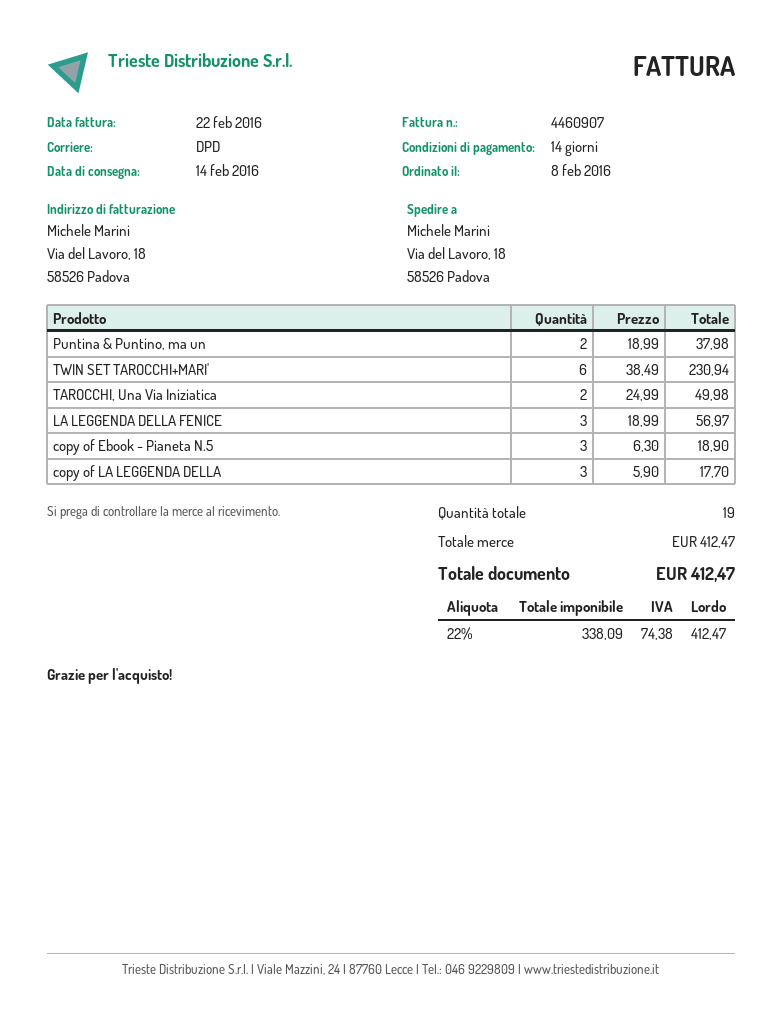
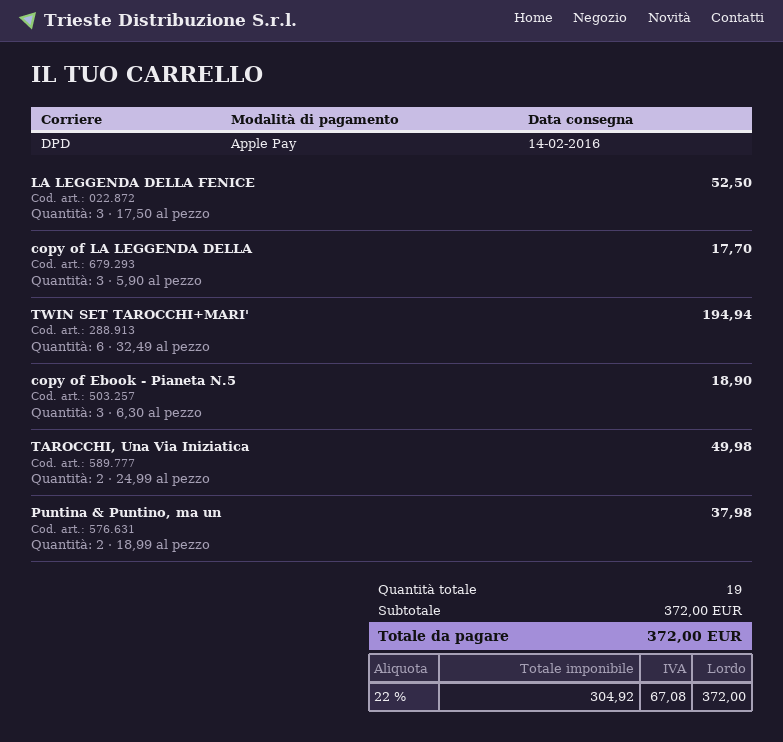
TWIN SET TAROCCHI+MARI': 6 x 38.49 = 230.94 -> 6 x 32.49 = 194.94
LA LEGGENDA DELLA FENICE: 3 x 18.99 = 56.97 -> 3 x 17.50 = 52.50
subtotal: 412.47 -> 372.00
net: 338.09 -> 304.92
tax: 22% = 74.38 -> 22% = 67.08
total: 412.47 -> 372.00

